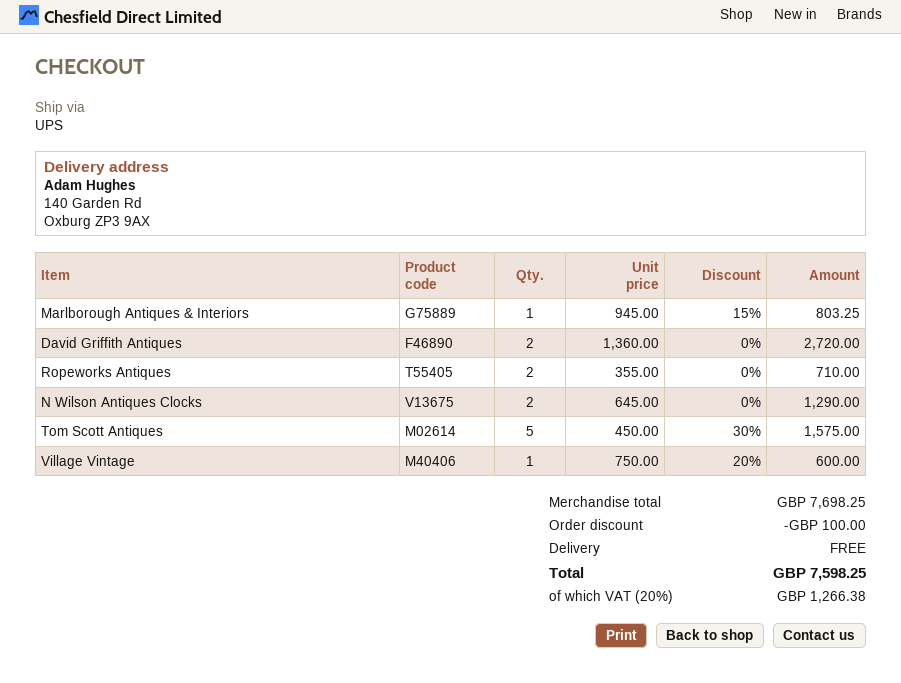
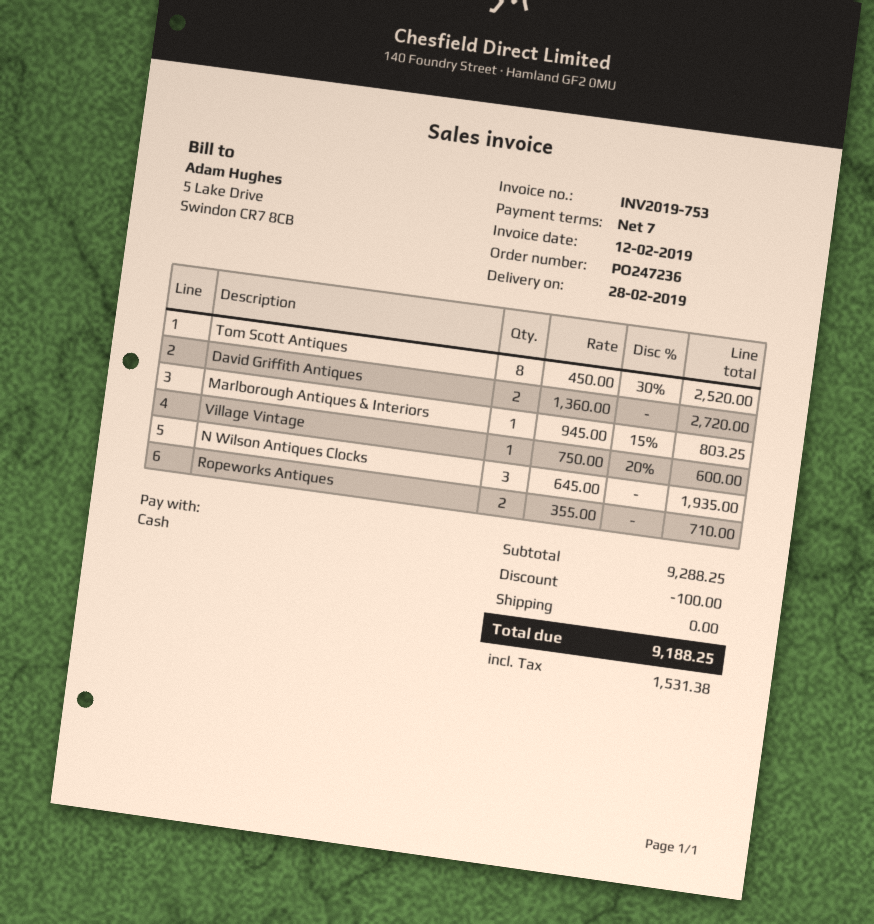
N Wilson Antiques Clocks: 2 x 645.00 = 1290.00 -> 3 x 645.00 = 1935.00
Tom Scott Antiques: 5 x 450.00 - 30% = 1575.00 -> 8 x 450.00 - 30% = 2520.00
subtotal: 7698.25 -> 9288.25
tax: 1266.38 -> 1531.38
total: 7598.25 -> 9188.25

